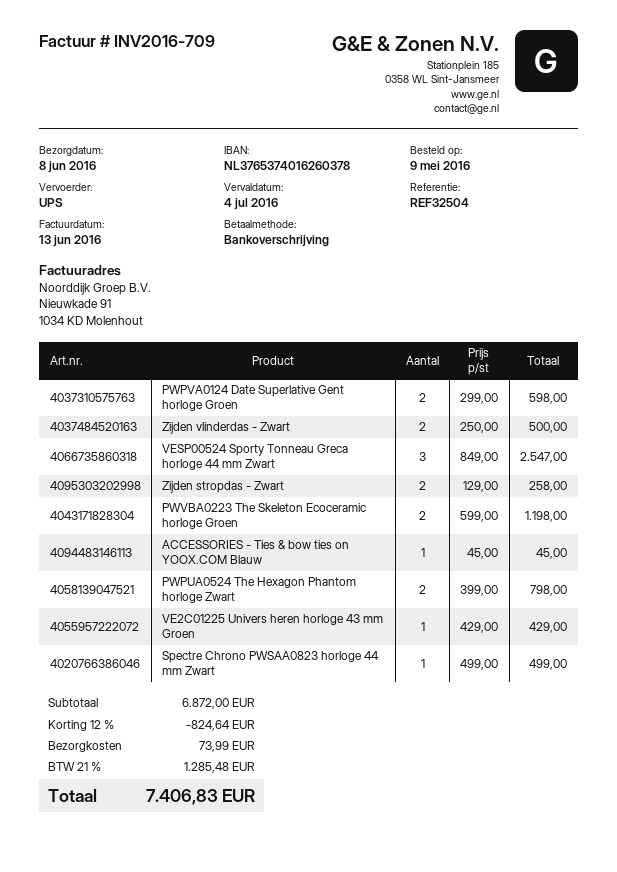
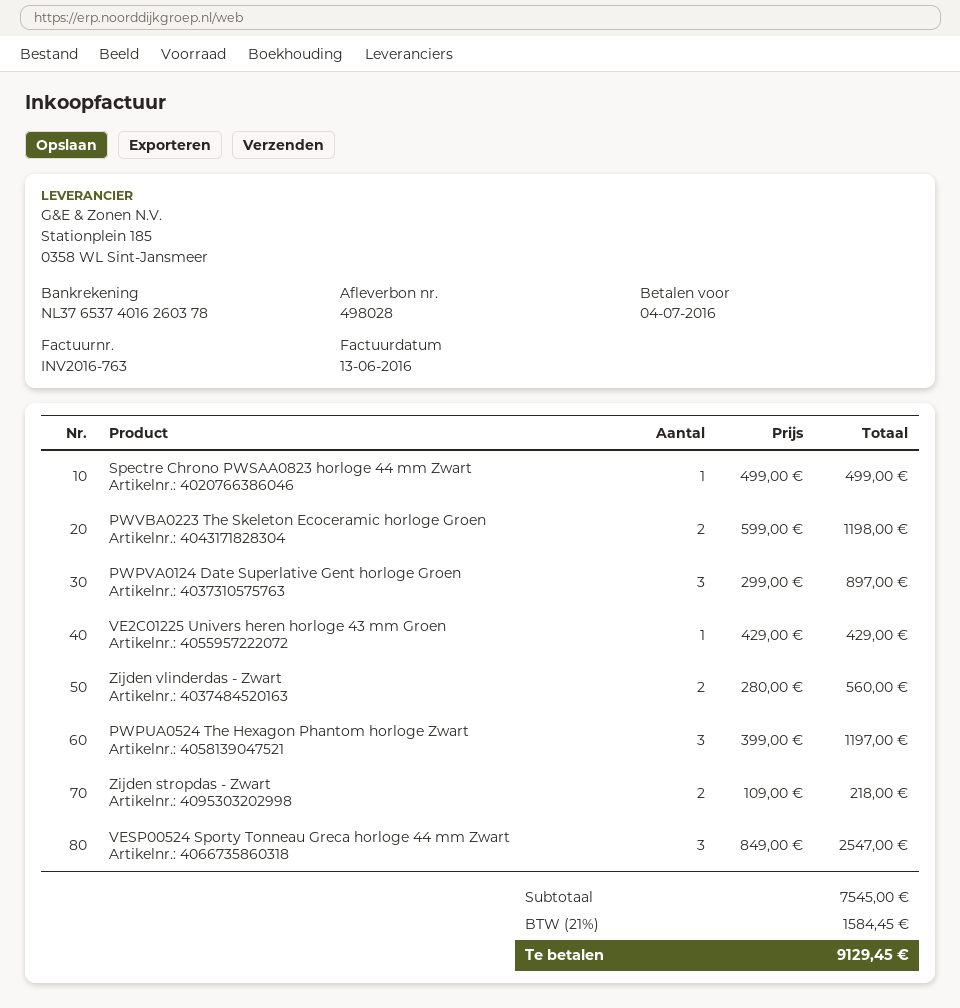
invoice number: INV2016-709 -> INV2016-763
PWPVA0124 Date Superlative Gent horloge Groen: 2 x 299.00 = 598.00 -> 3 x 299.00 = 897.00
Zijden vlinderdas - Zwart: 2 x 250.00 = 500.00 -> 2 x 280.00 = 560.00
Zijden stropdas - Zwart: 2 x 129.00 = 258.00 -> 2 x 109.00 = 218.00
ACCESSORIES - Ties & bow ties on YOOX.COM Blauw: 1 x 45.00 = 45.00 -> none
PWPUA0524 The Hexagon Phantom horloge Zwart: 2 x 399.00 = 798.00 -> 3 x 399.00 = 1197.00
subtotal: 6872.00 -> 7545.00
discount: 12% = 824.64 -> none
shipping: 73.99 -> none
tax: 21% = 1285.48 -> 21% = 1584.45
total: 7406.83 -> 9129.45

